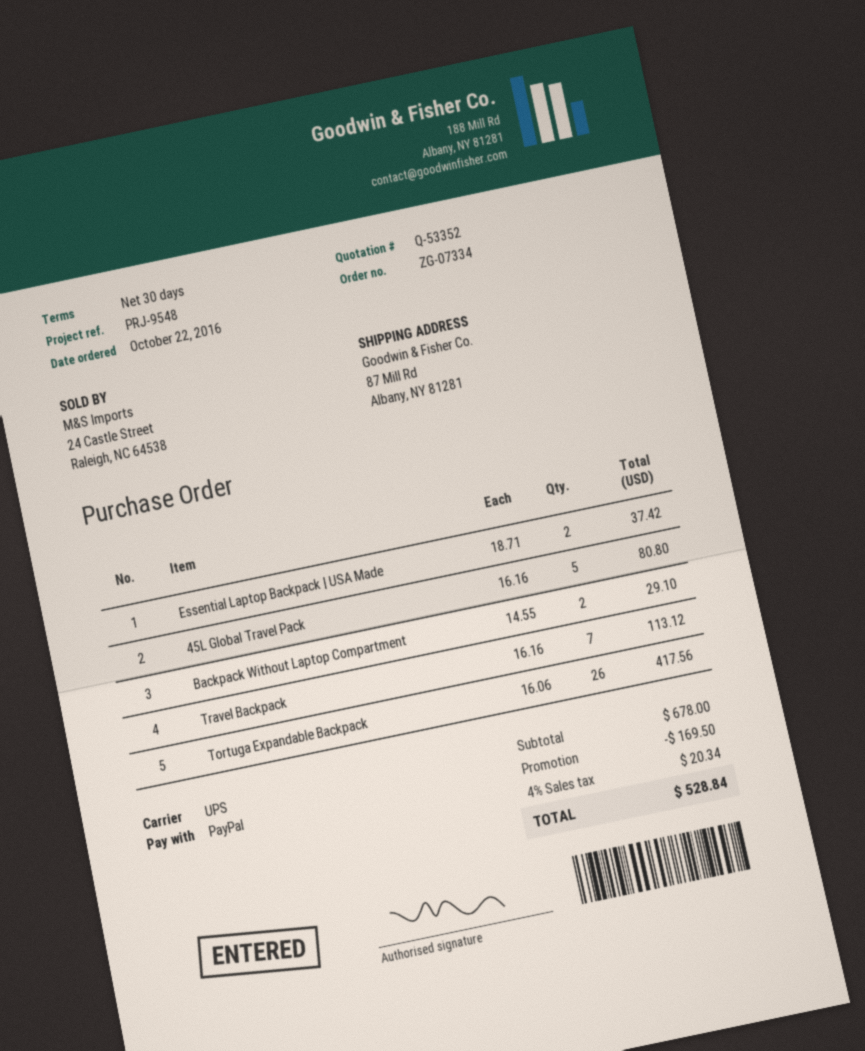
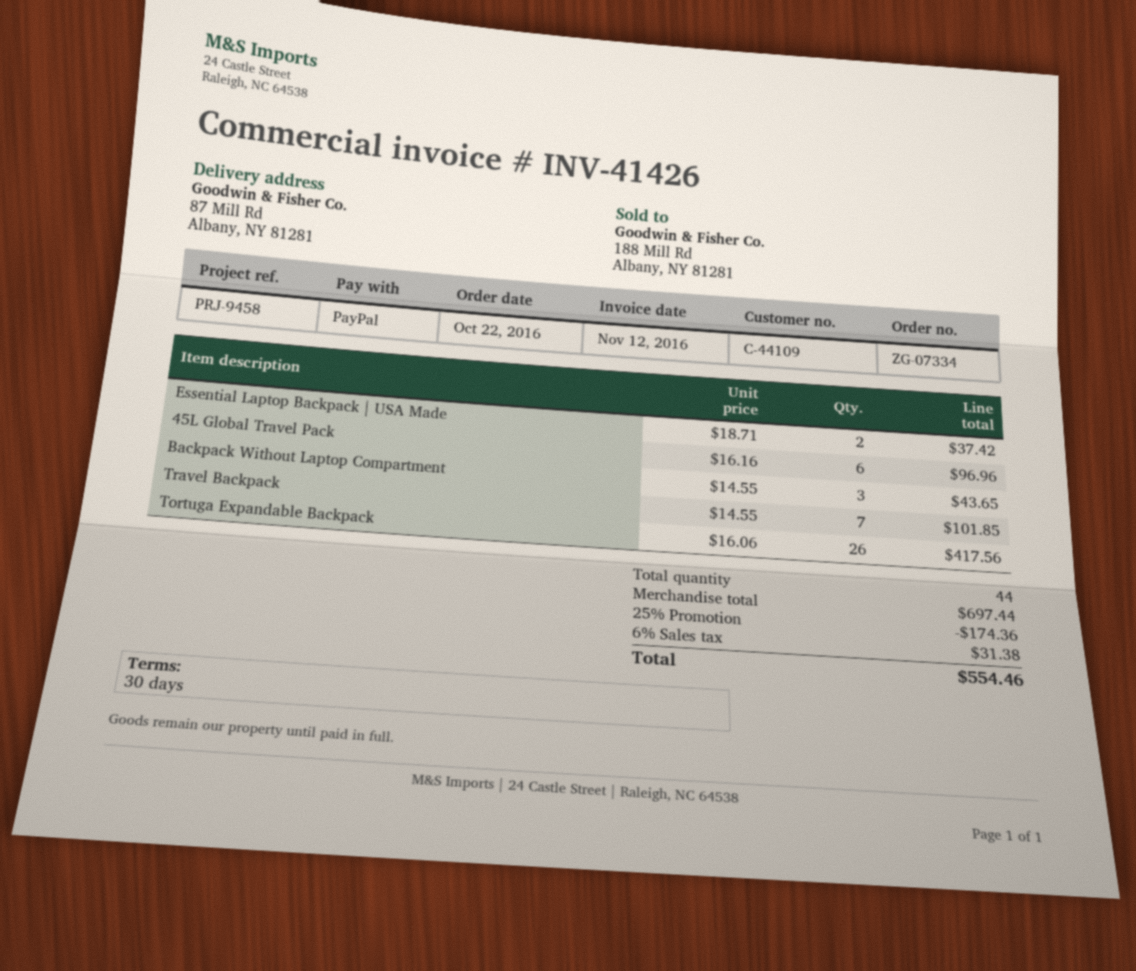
reference: PRJ-9548 -> PRJ-9458
45L Global Travel Pack: 5 x 16.16 = 80.80 -> 6 x 16.16 = 96.96
Backpack Without Laptop Compartment: 2 x 14.55 = 29.10 -> 3 x 14.55 = 43.65
Travel Backpack: 7 x 16.16 = 113.12 -> 7 x 14.55 = 101.85
subtotal: 678.00 -> 697.44
discount: 169.50 -> 174.36
tax: 4% = 20.34 -> 6% = 31.38
total: 528.84 -> 554.46

